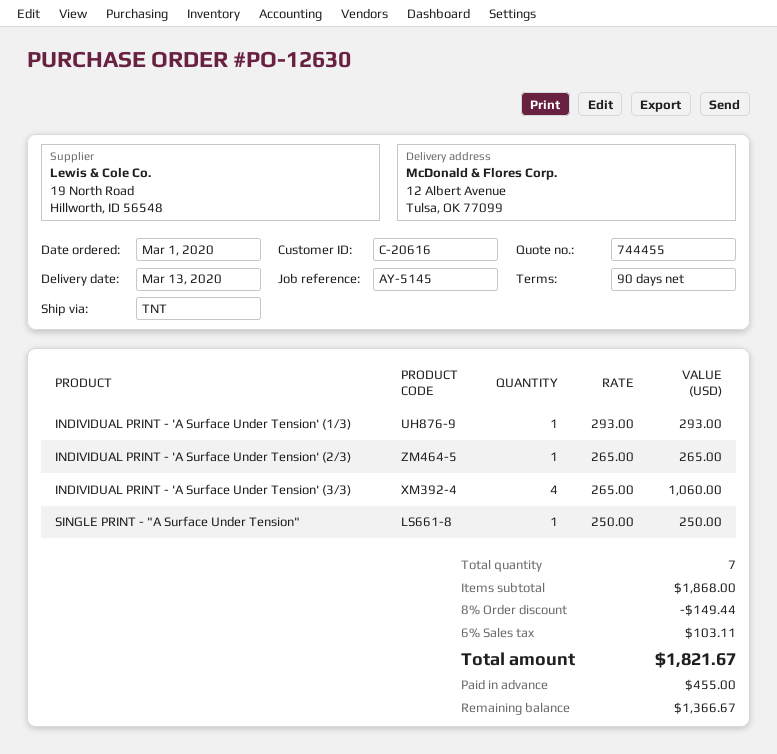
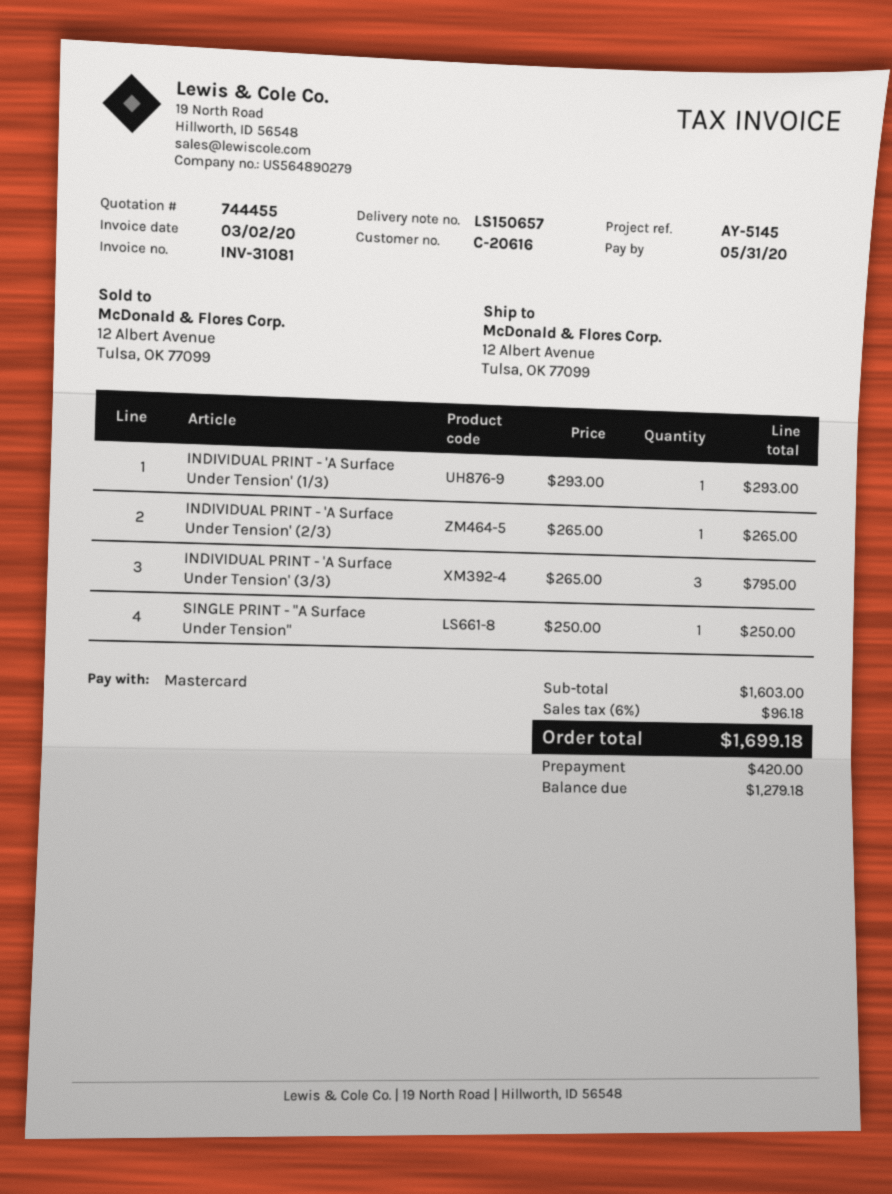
INDIVIDUAL PRINT - 'A Surface Under Tension' (3/3): 4 x 265.00 = 1060.00 -> 3 x 265.00 = 795.00
subtotal: 1868.00 -> 1603.00
discount: 8% = 149.44 -> none
tax: 6% = 103.11 -> 6% = 96.18
total: 1821.67 -> 1699.18
deposit: 455.00 -> 420.00
balance: 1366.67 -> 1279.18

